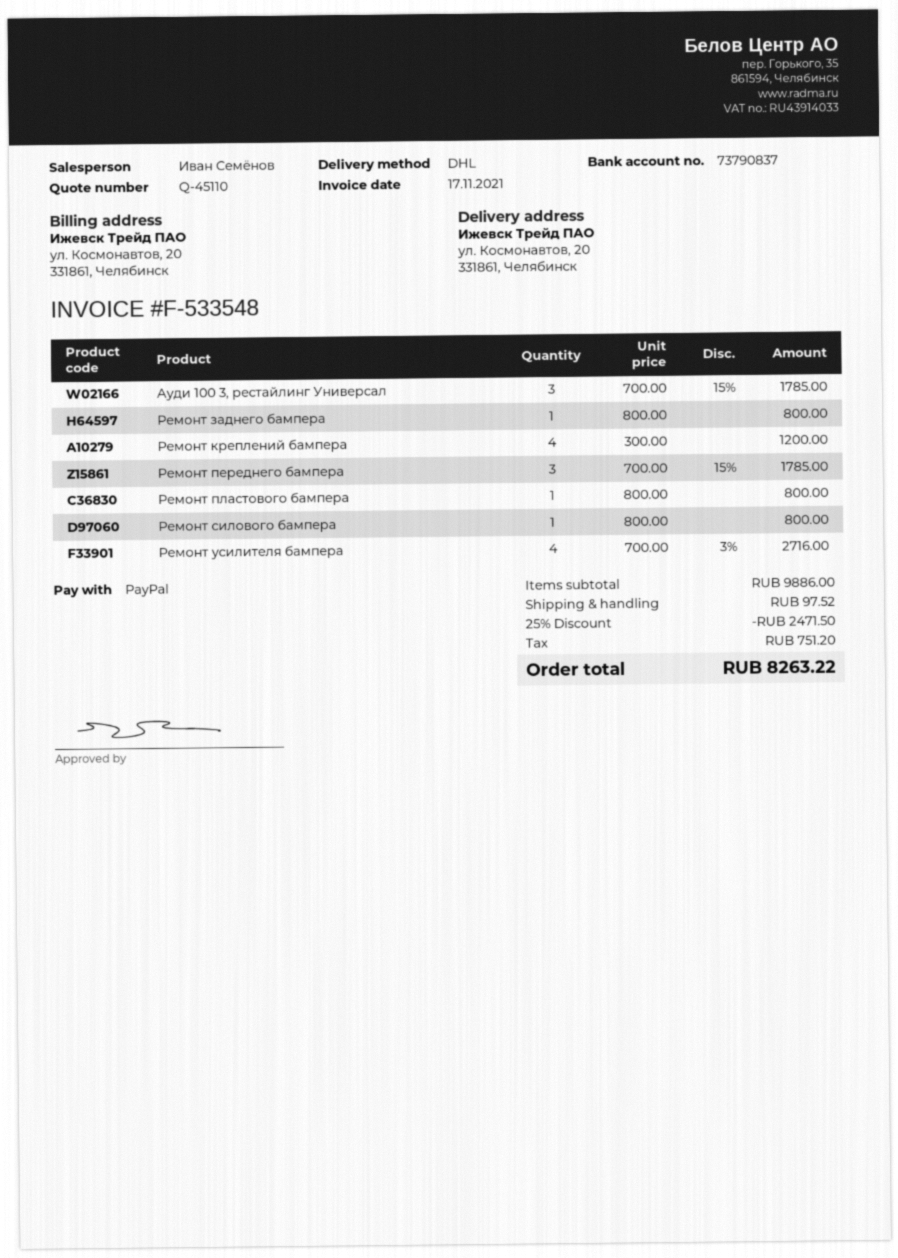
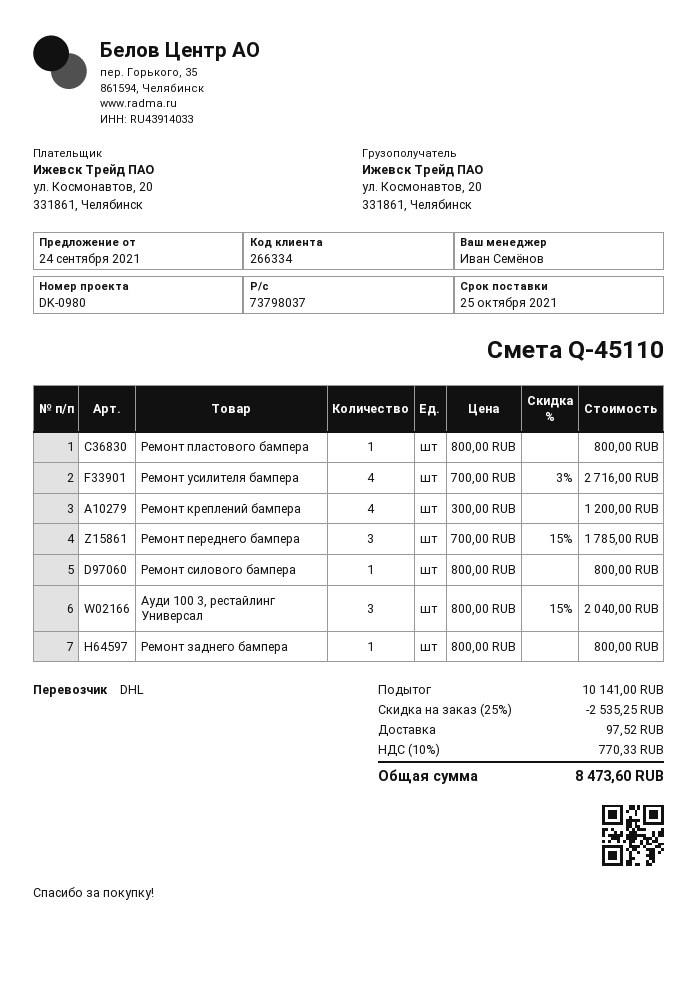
bank account: 73790837 -> 73798037
Ауди 100 3, рестайлинг Универсал: 3 x 700.00 - 15% = 1785.00 -> 3 x 800.00 - 15% = 2040.00
subtotal: 9886.00 -> 10141.00
discount: 25% = 2471.50 -> 25% = 2535.25
tax: 751.20 -> 770.33
total: 8263.22 -> 8473.60

